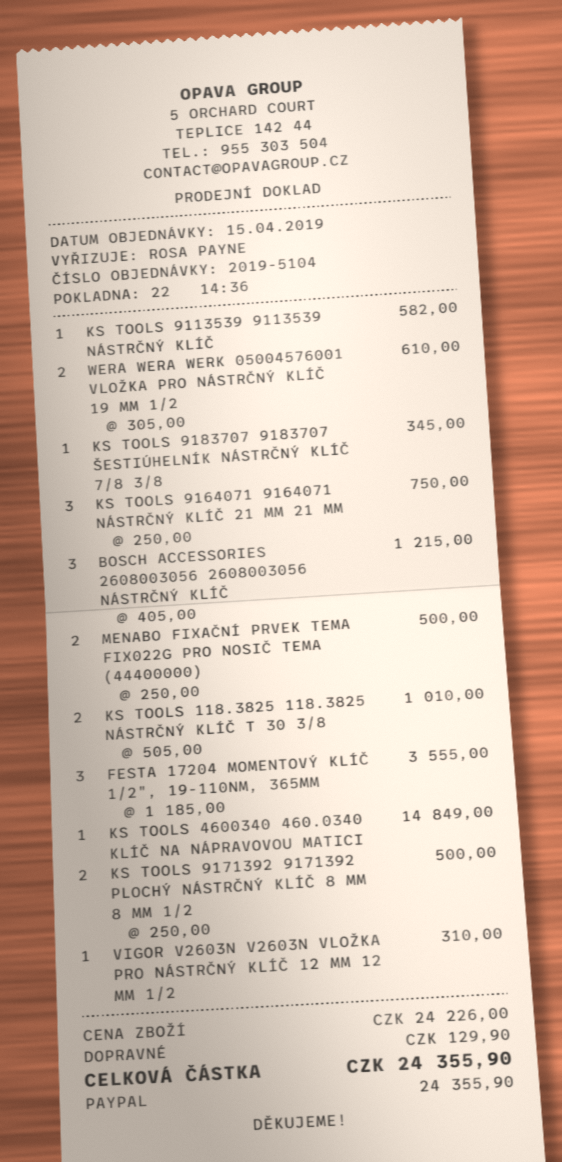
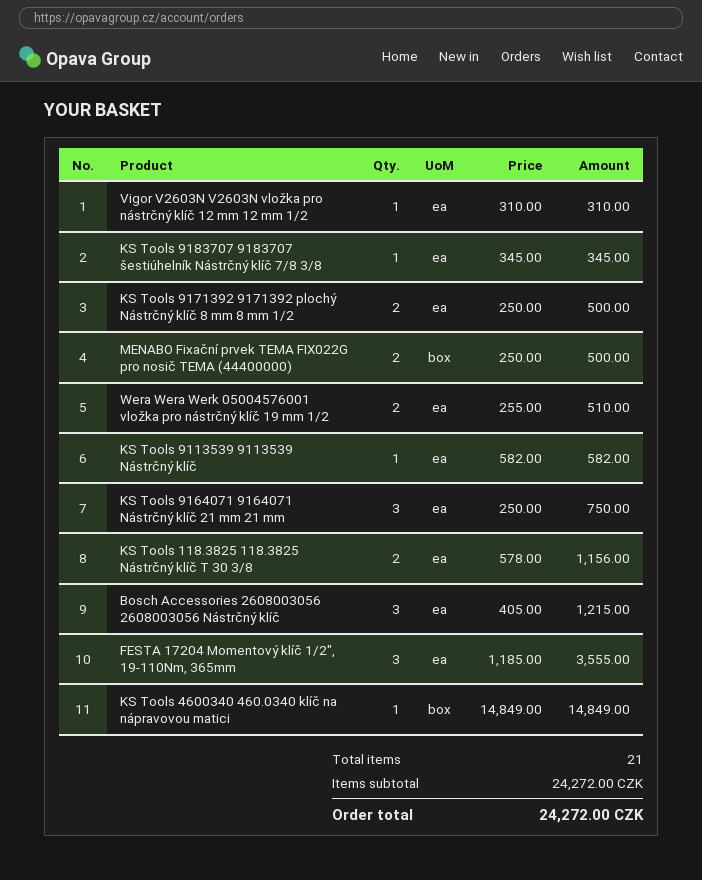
WERA WERA WERK 05004576001 VLOŽKA PRO NÁSTRČNÝ KLÍČ 19 MM 1/2: 2 x 305.00 = 610.00 -> 2 x 255.00 = 510.00
KS TOOLS 118.3825 118.3825 NÁSTRČNÝ KLÍČ T 30 3/8: 2 x 505.00 = 1010.00 -> 2 x 578.00 = 1156.00
subtotal: 24226.00 -> 24272.00
shipping: 129.90 -> none
total: 24355.90 -> 24272.00

